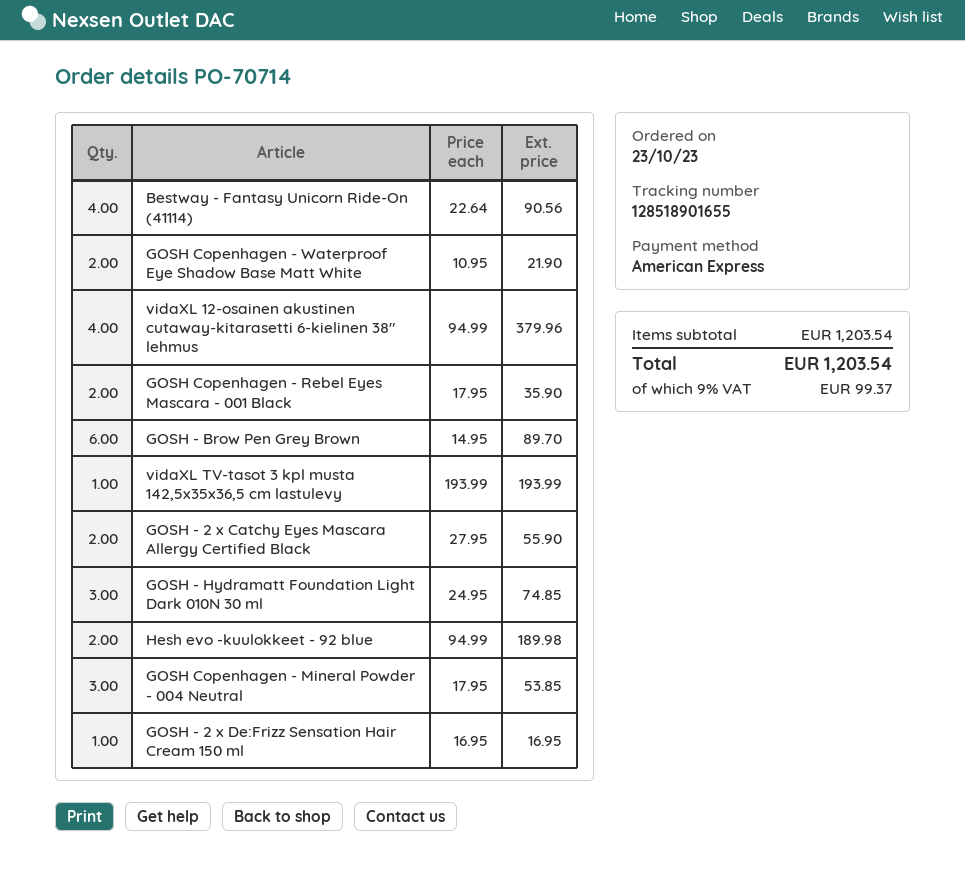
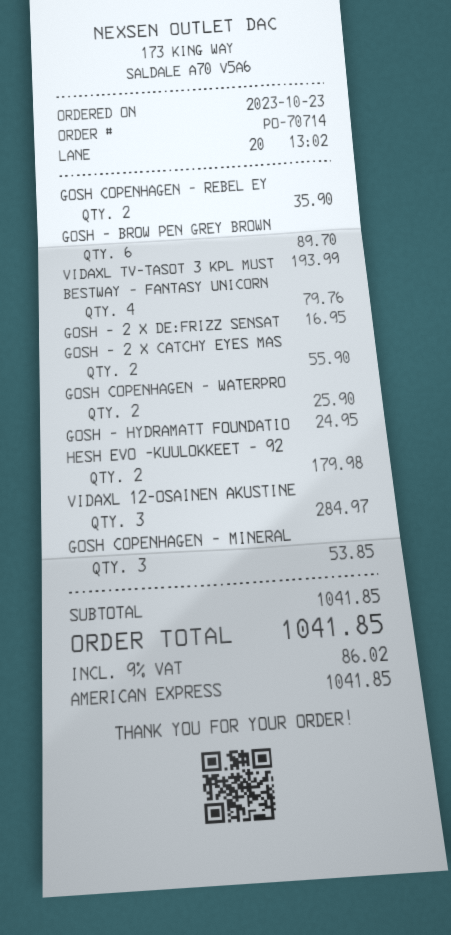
Bestway - Fantasy Unicorn Ride-On (41114): 4 for 90.56 -> 4 for 79.76
GOSH Copenhagen - Waterproof Eye Shadow Base Matt White: 2 for 21.90 -> 2 for 25.90
vidaXL 12-osainen akustinen cutaway-kitarasetti 6-kielinen 38" lehmus: 4 for 379.96 -> 3 for 284.97
GOSH - Hydramatt Foundation Light Dark 010N 30 ml: 3 for 74.85 -> 1 for 24.95
Hesh evo -kuulokkeet - 92 blue: 2 for 189.98 -> 2 for 179.98
subtotal: 1203.54 -> 1041.85
tax: 9% = 99.37 -> 9% = 86.02
total: 1203.54 -> 1041.85

